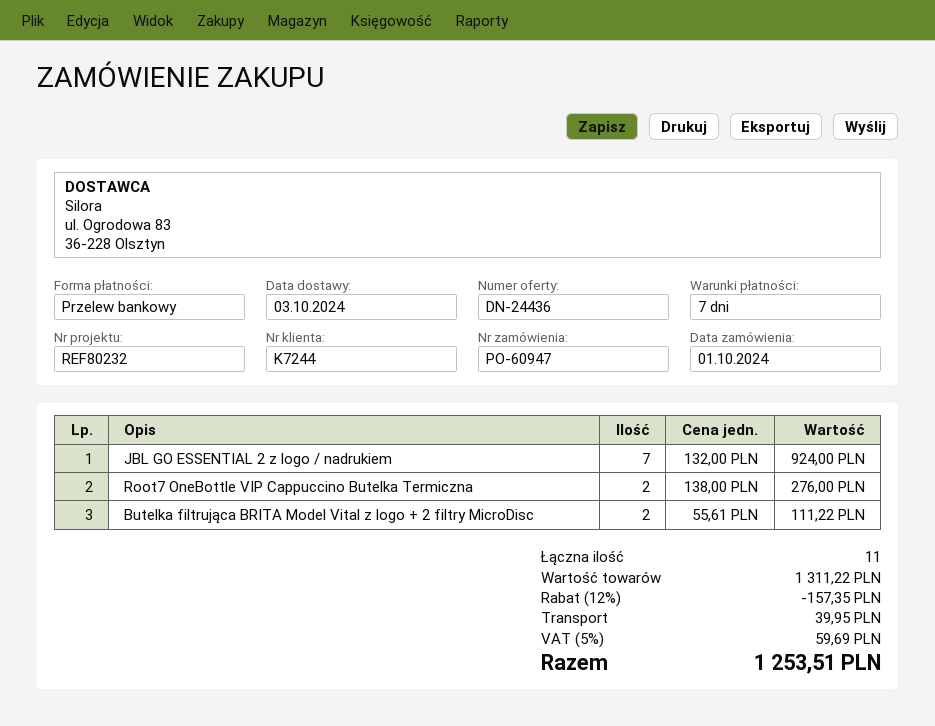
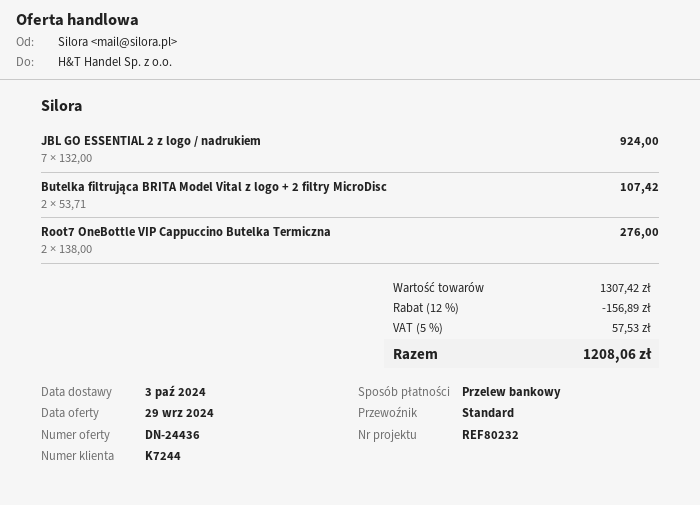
Butelka filtrująca BRITA Model Vital z logo + 2 filtry MicroDisc: 2 x 55.61 = 111.22 -> 2 x 53.71 = 107.42
subtotal: 1311.22 -> 1307.42
discount: 12% = 157.35 -> 12% = 156.89
shipping: 39.95 -> none
tax: 5% = 59.69 -> 5% = 57.53
total: 1253.51 -> 1208.06

